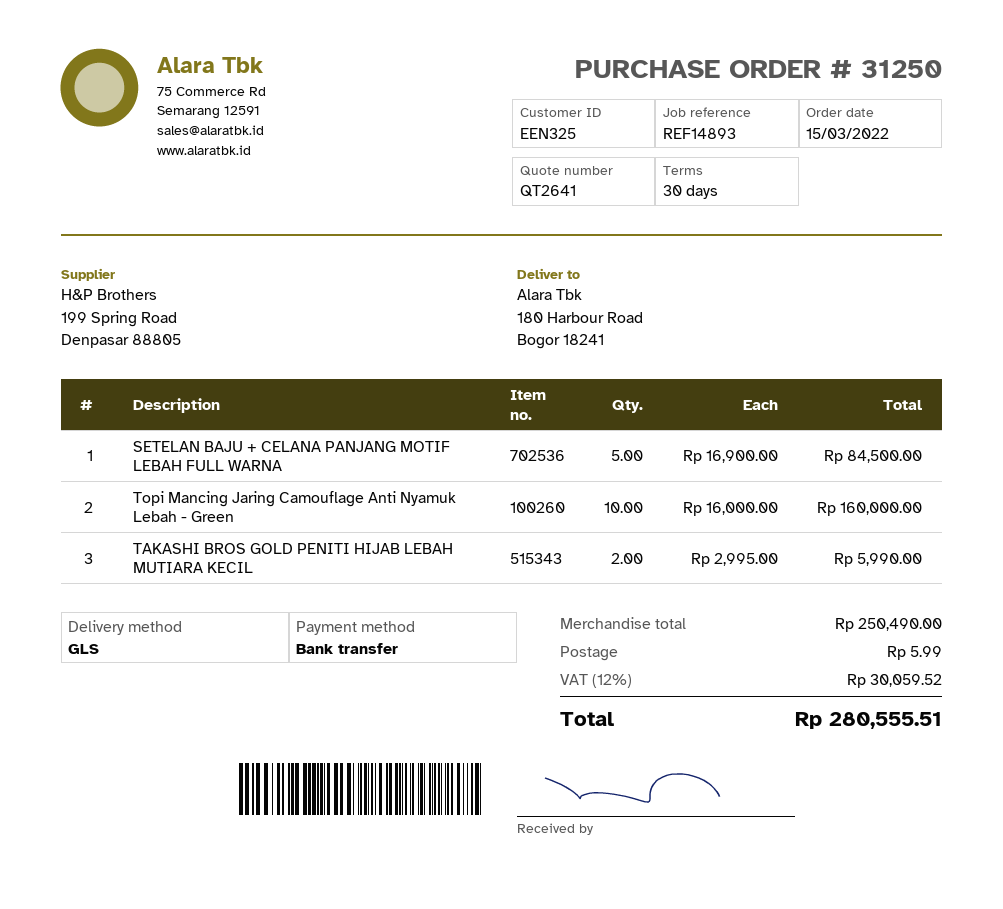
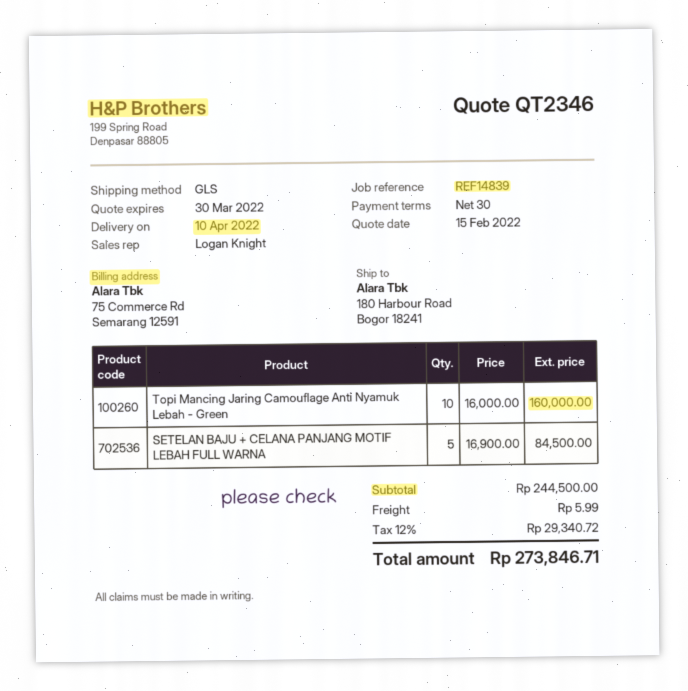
quote number: QT2641 -> QT2346
reference: REF14893 -> REF14839
TAKASHI BROS GOLD PENITI HIJAB LEBAH MUTIARA KECIL: 2 x 2995.00 = 5990.00 -> none
subtotal: 250490.00 -> 244500.00
tax: 12% = 30059.52 -> 12% = 29340.72
total: 280555.51 -> 273846.71

